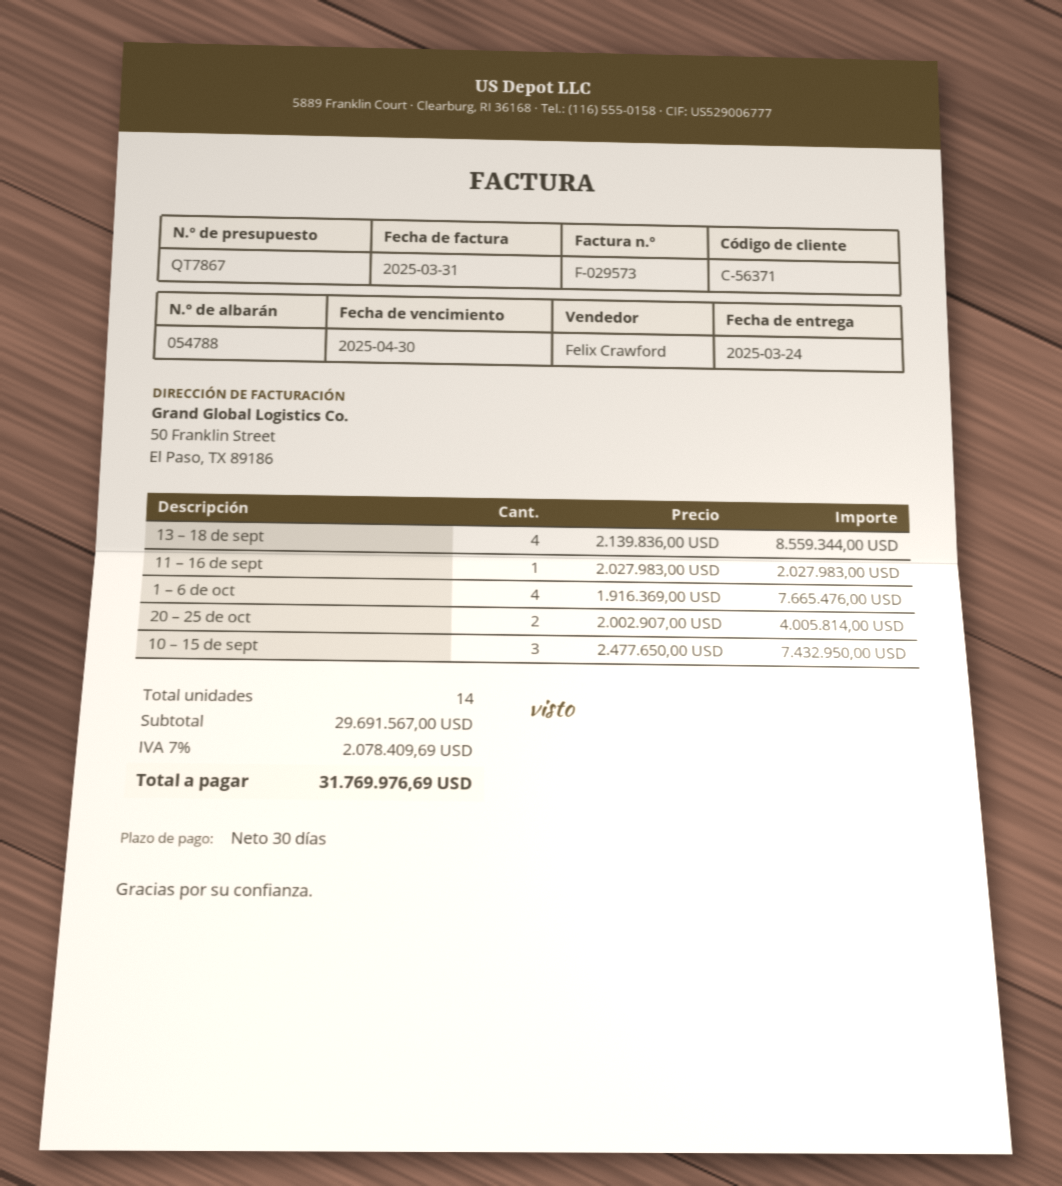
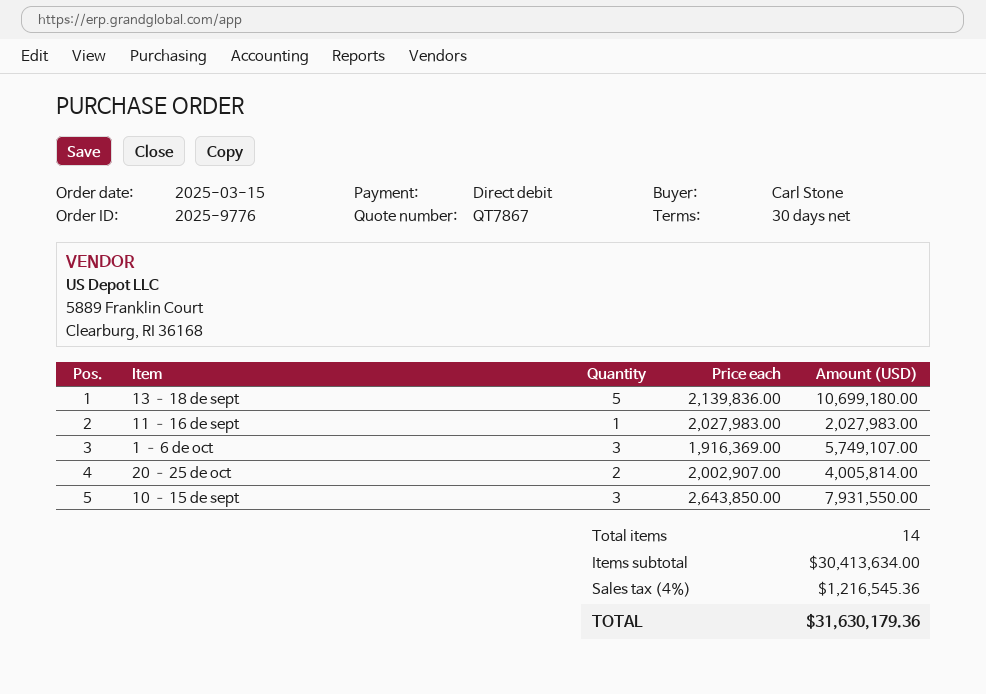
13 – 18 de sept: 4 x 2139836.00 = 8559344.00 -> 5 x 2139836.00 = 10699180.00
1 – 6 de oct: 4 x 1916369.00 = 7665476.00 -> 3 x 1916369.00 = 5749107.00
10 – 15 de sept: 3 x 2477650.00 = 7432950.00 -> 3 x 2643850.00 = 7931550.00
subtotal: 29691567.00 -> 30413634.00
tax: 7% = 2078409.69 -> 4% = 1216545.36
total: 31769976.69 -> 31630179.36

